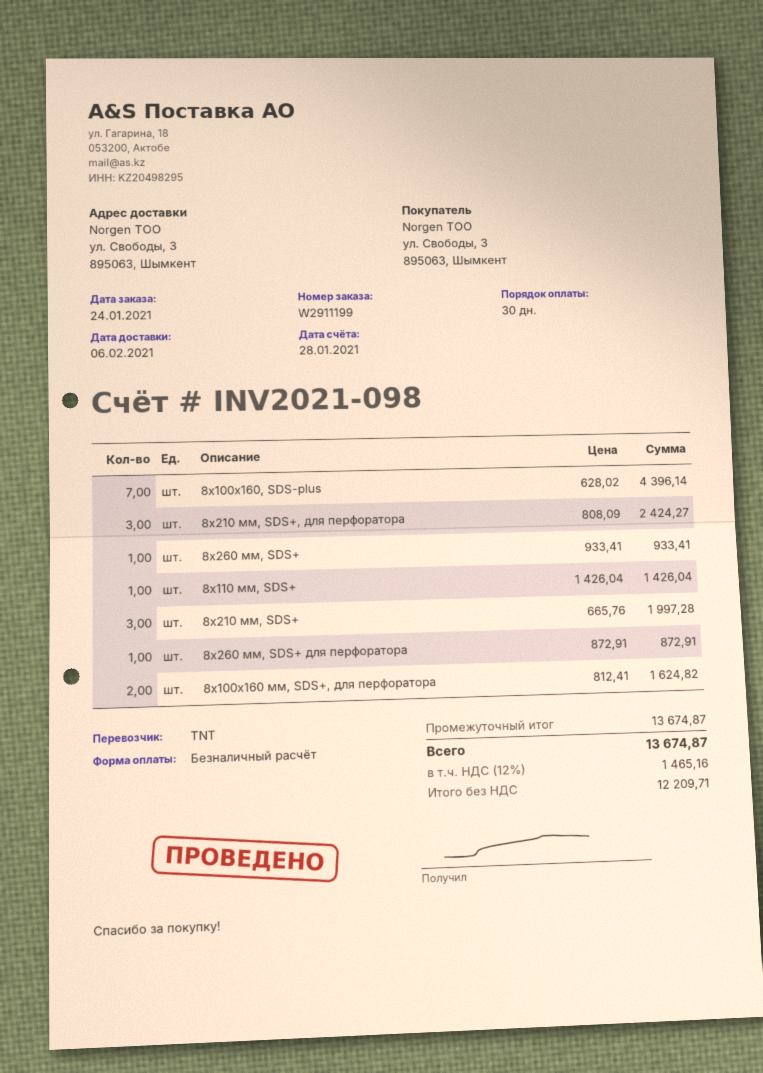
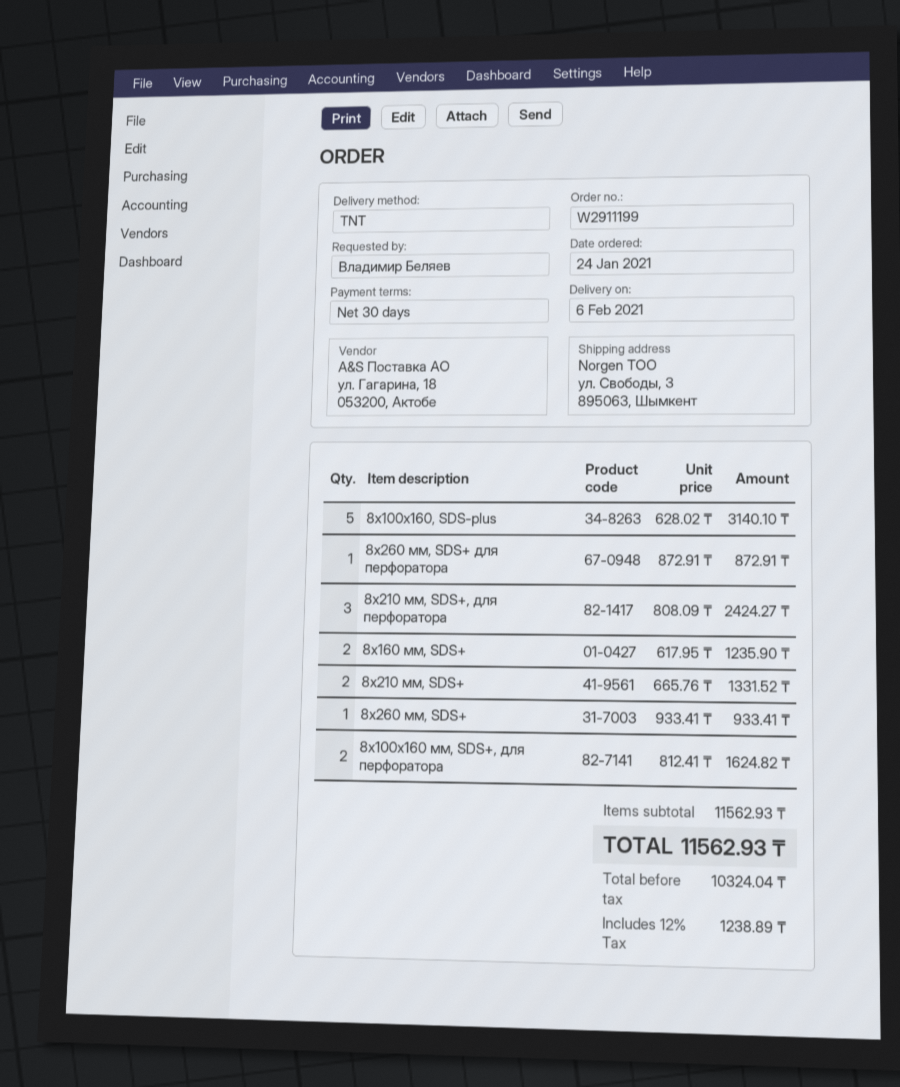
8х100х160, SDS-plus: 7 x 628.02 = 4396.14 -> 5 x 628.02 = 3140.10
8x110 мм, SDS+: 1 x 1426.04 = 1426.04 -> none
8x210 мм, SDS+: 3 x 665.76 = 1997.28 -> 2 x 665.76 = 1331.52
8x160 мм, SDS+: none -> 2 x 617.95 = 1235.90
subtotal: 13674.87 -> 11562.93
net: 12209.71 -> 10324.04
tax: 12% = 1465.16 -> 12% = 1238.89
total: 13674.87 -> 11562.93

